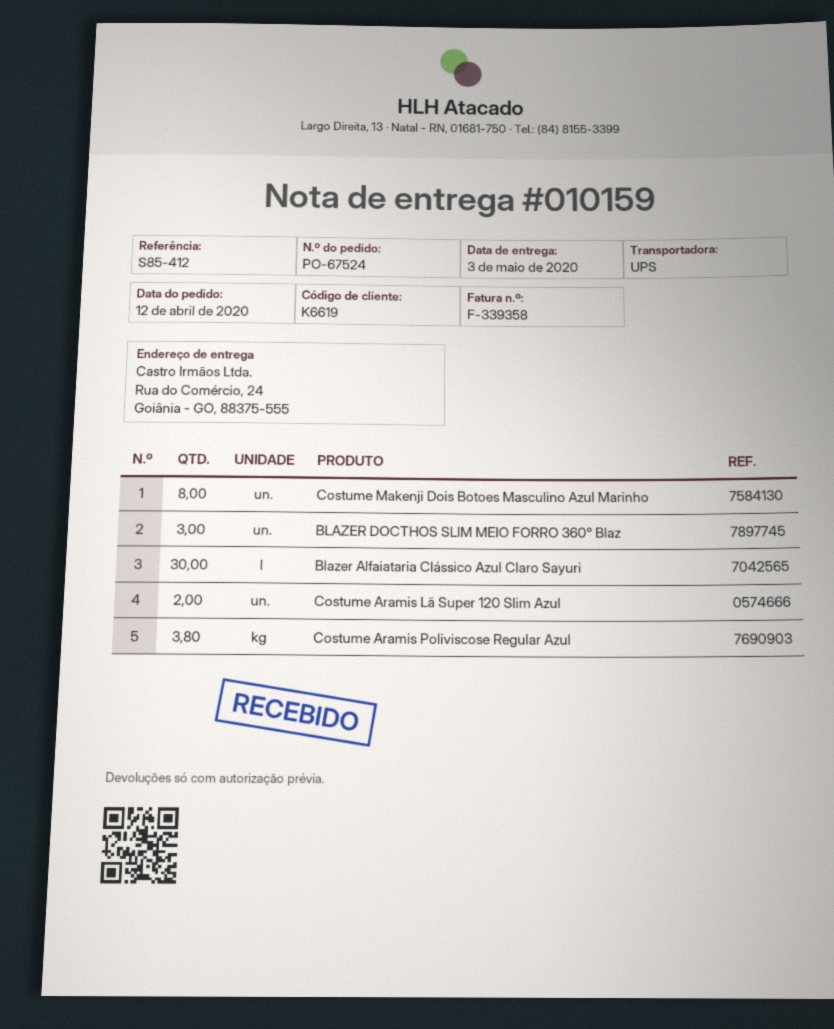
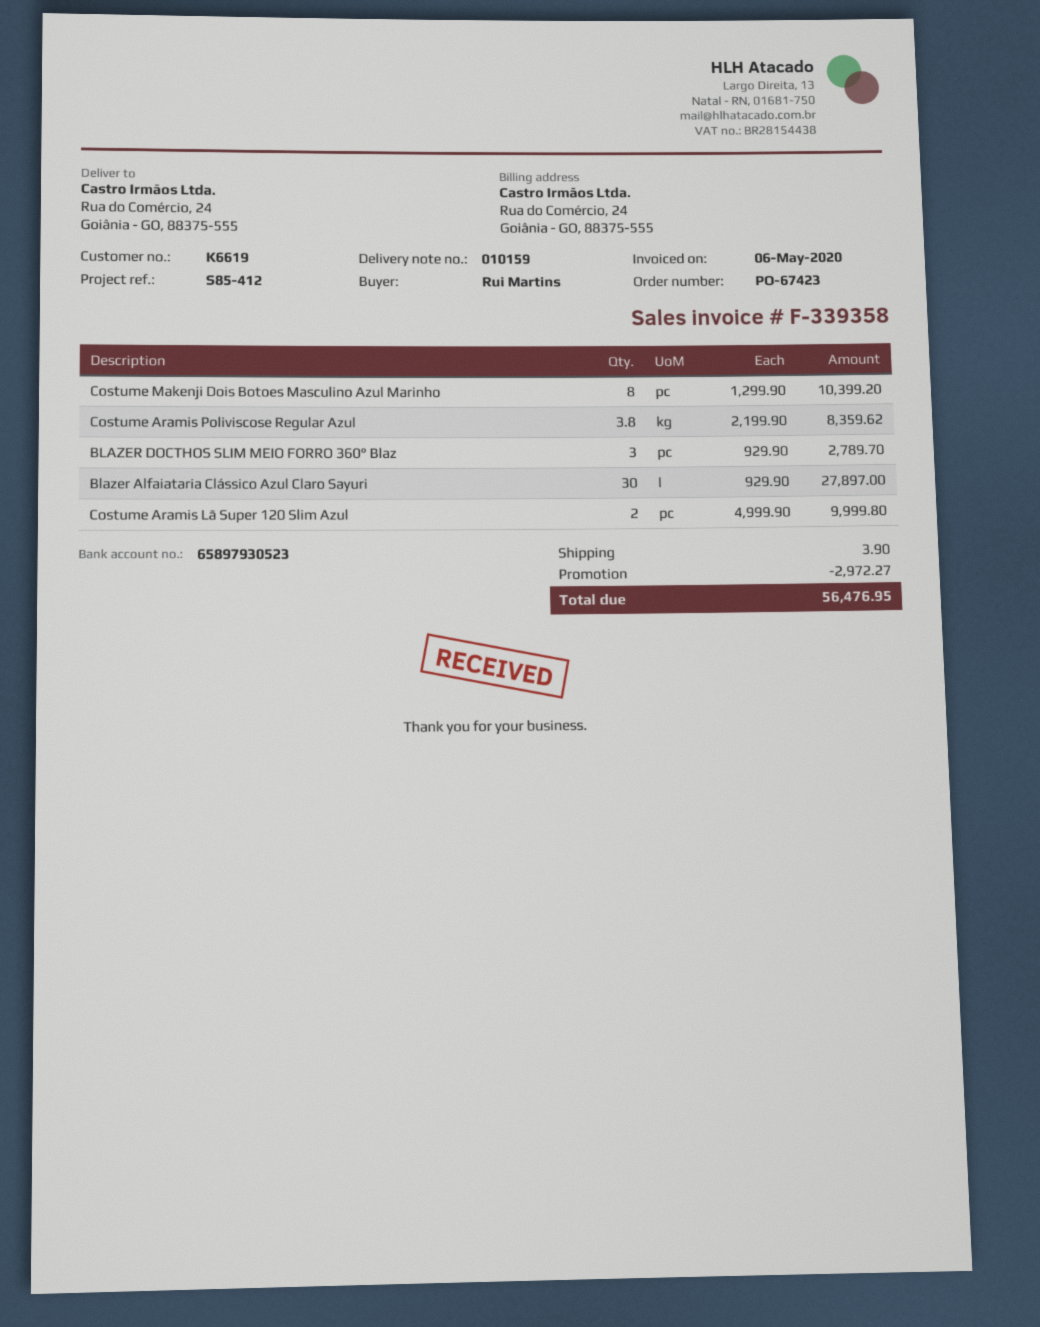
order number: PO-67524 -> PO-67423

